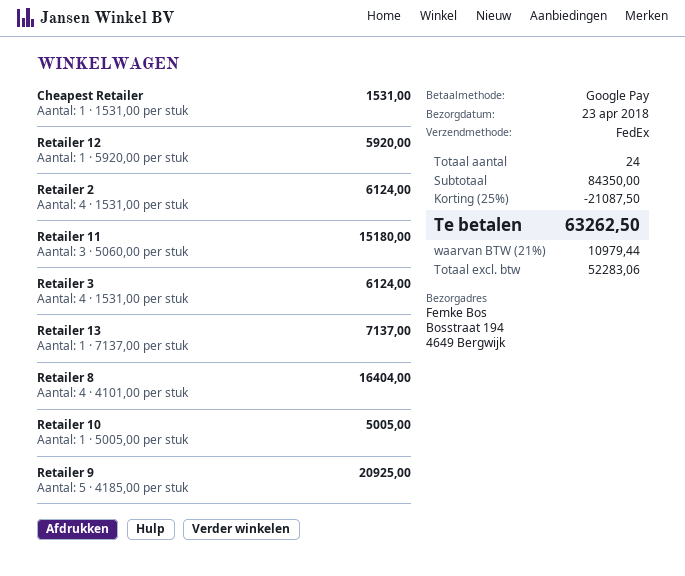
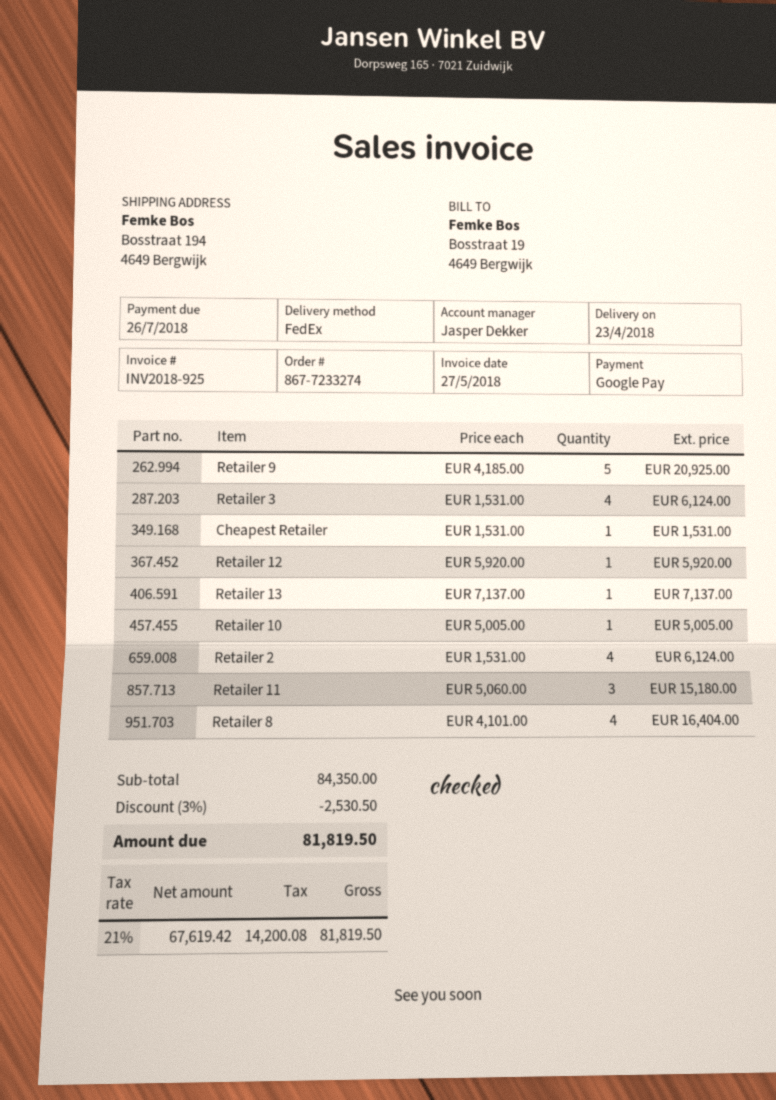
discount: 25% = 21087.50 -> 3% = 2530.50
net: 52283.06 -> 67619.42
tax: 21% = 10979.44 -> 21% = 14200.08
total: 63262.50 -> 81819.50

